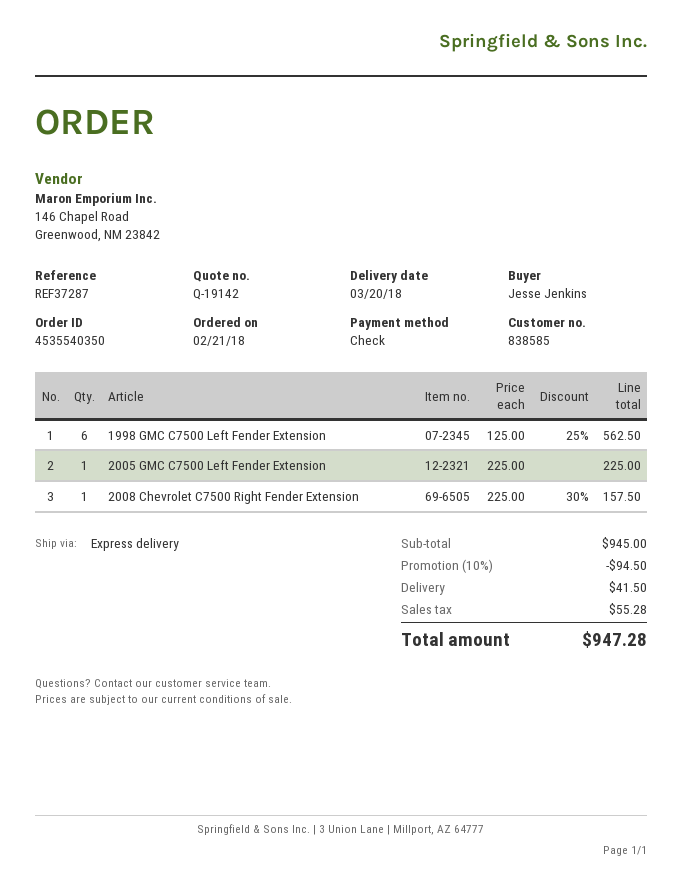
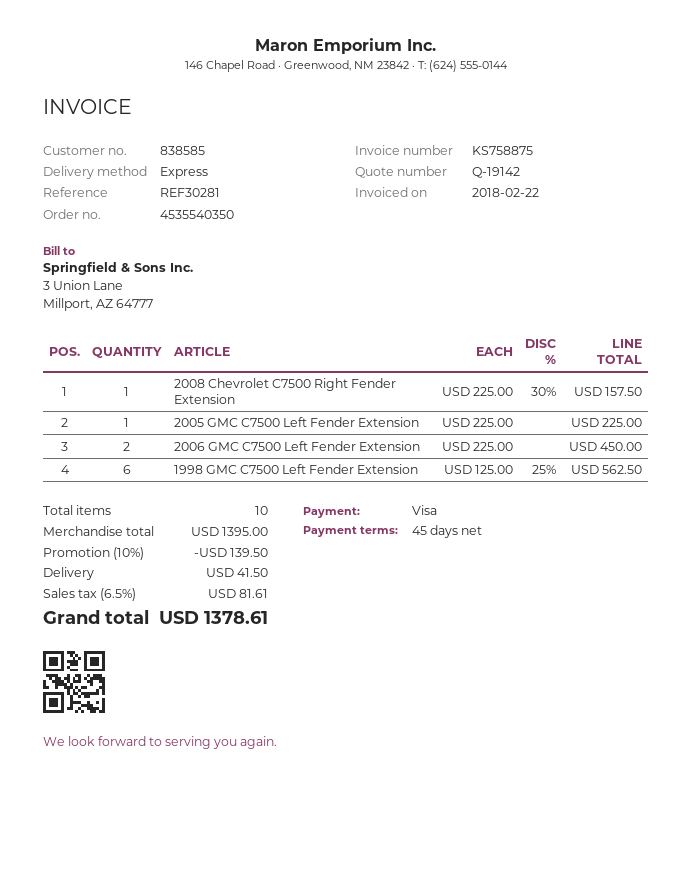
reference: REF37287 -> REF30281
payment method: cheque -> Visa
2006 GMC C7500 Left Fender Extension: none -> 2 x 225.00 = 450.00
subtotal: 945.00 -> 1395.00
discount: 10% = 94.50 -> 10% = 139.50
tax: 55.28 -> 81.61
total: 947.28 -> 1378.61

